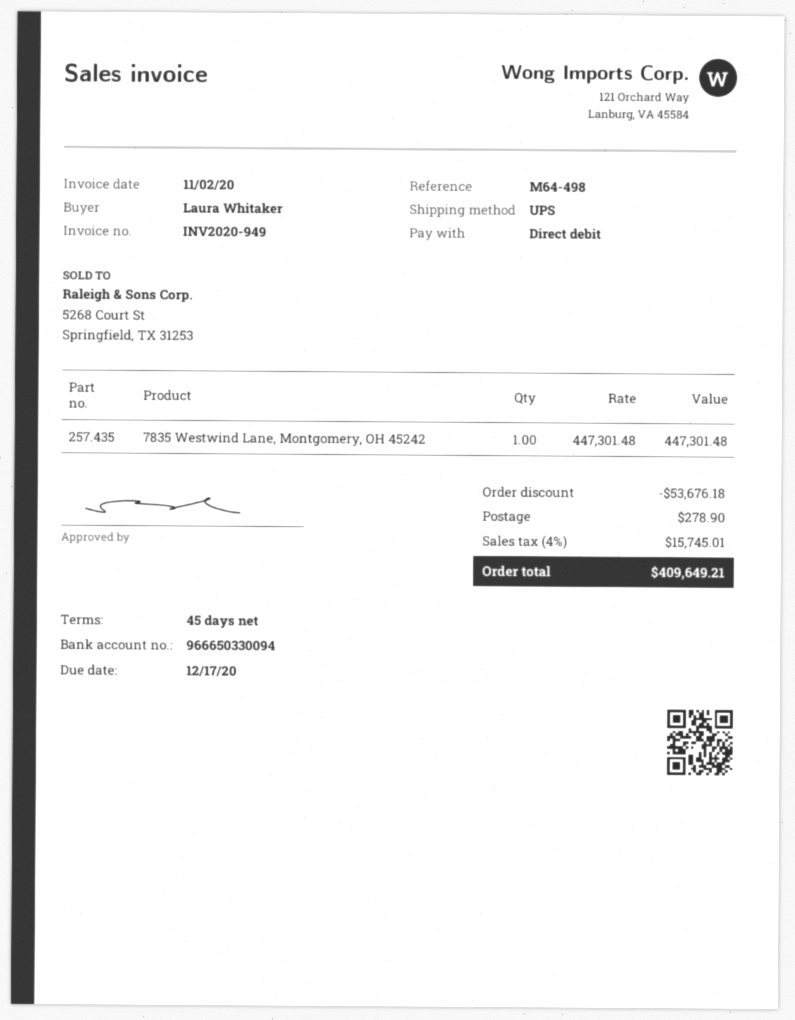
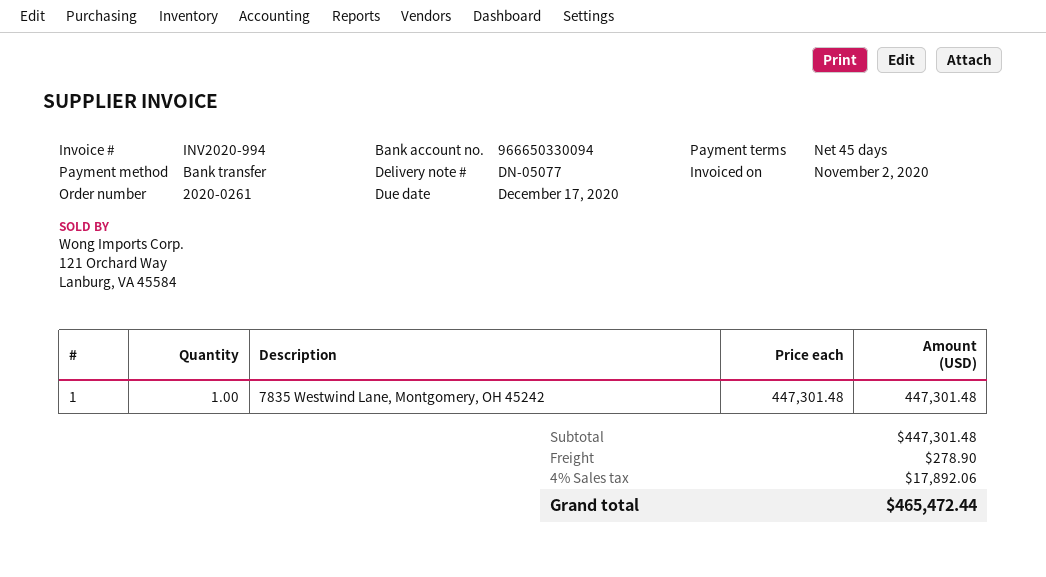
invoice number: INV2020-949 -> INV2020-994
payment method: direct debit -> bank transfer
discount: 53676.18 -> none
tax: 4% = 15745.01 -> 4% = 17892.06
total: 409649.21 -> 465472.44

